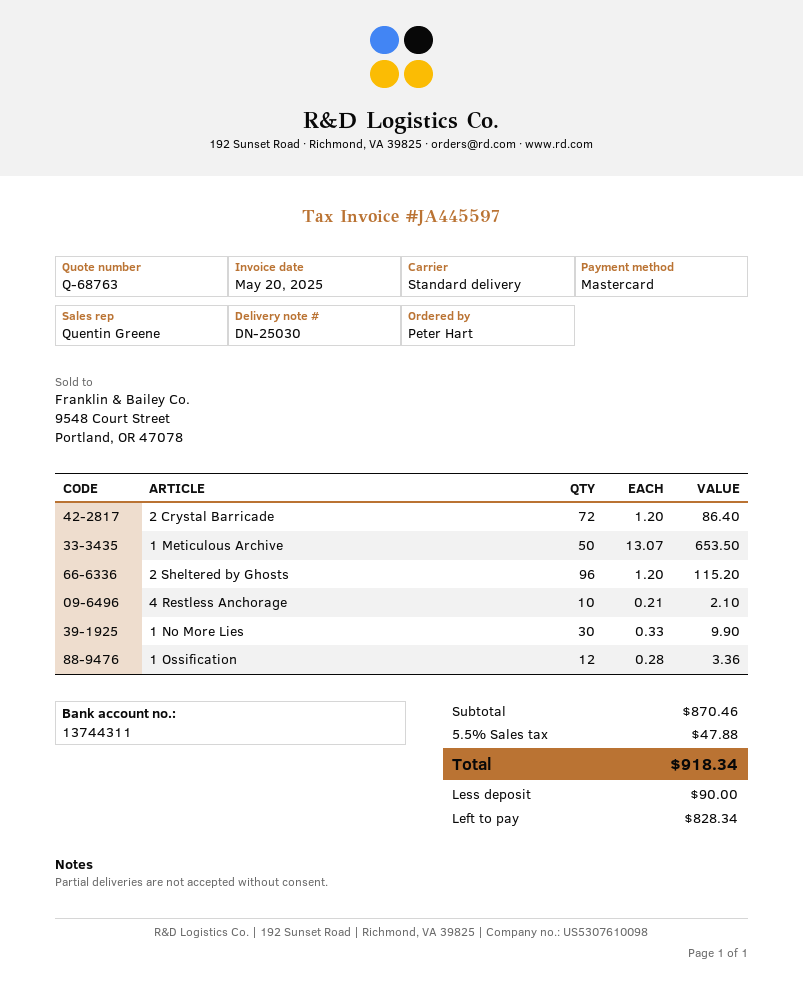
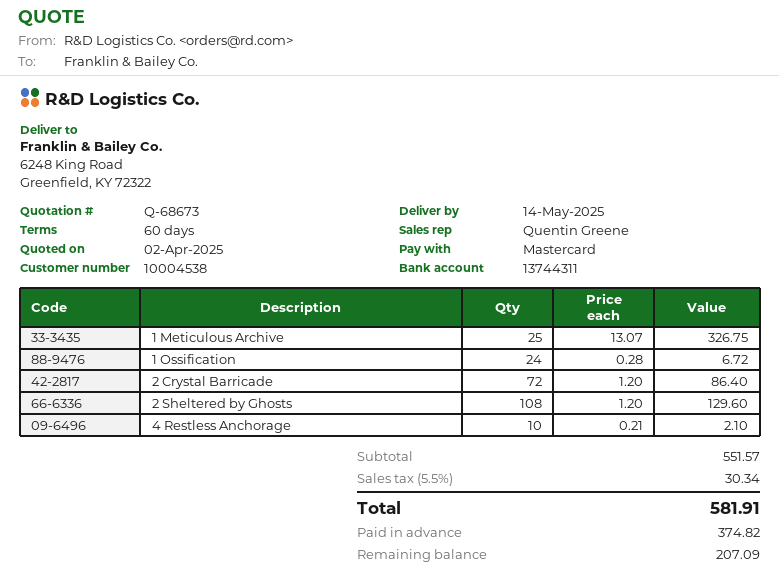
quote number: Q-68763 -> Q-68673
1 Meticulous Archive: 50 x 13.07 = 653.50 -> 25 x 13.07 = 326.75
2 Sheltered by Ghosts: 96 x 1.20 = 115.20 -> 108 x 1.20 = 129.60
1 No More Lies: 30 x 0.33 = 9.90 -> none
1 Ossification: 12 x 0.28 = 3.36 -> 24 x 0.28 = 6.72
subtotal: 870.46 -> 551.57
tax: 5.5% = 47.88 -> 5.5% = 30.34
total: 918.34 -> 581.91
deposit: 90.00 -> 374.82
balance: 828.34 -> 207.09

